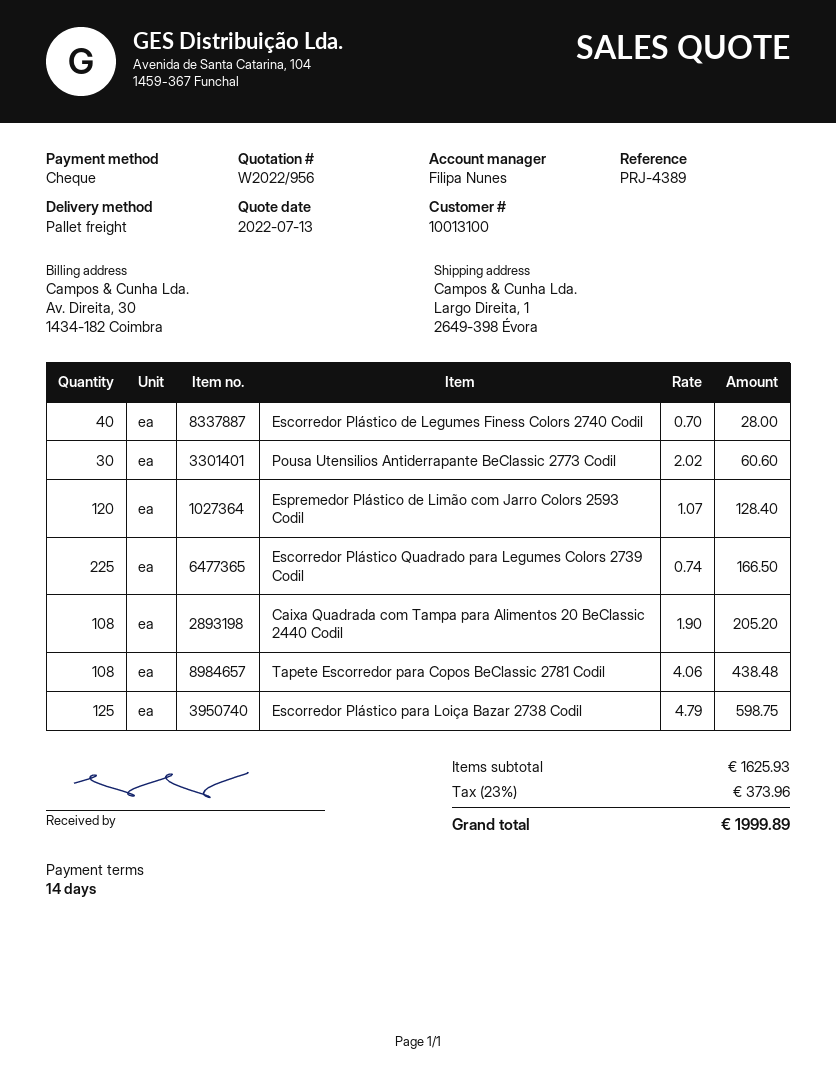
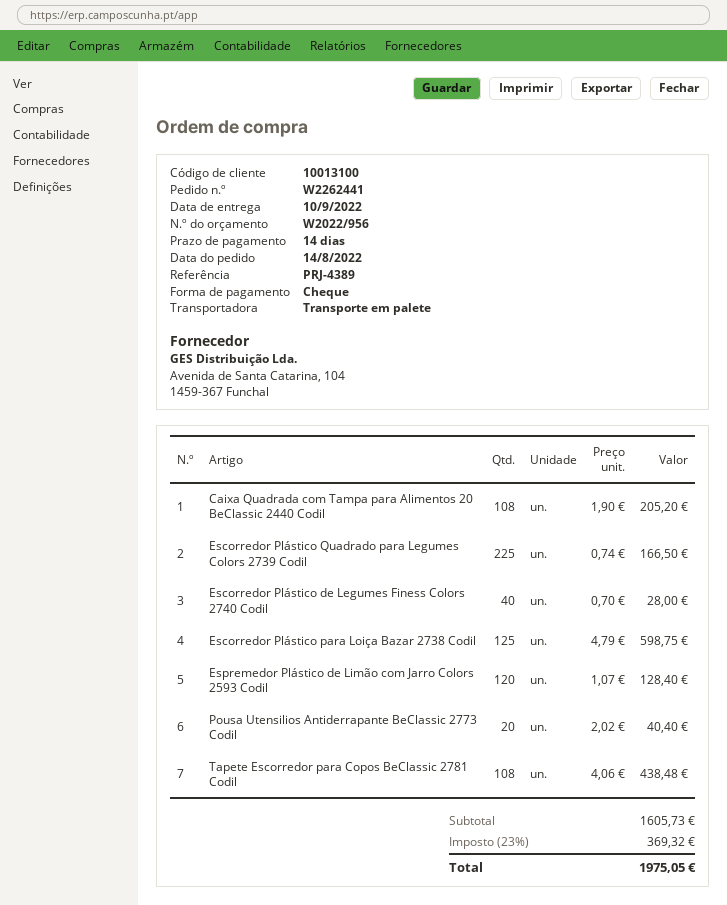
Pousa Utensilios Antiderrapante BeClassic 2773 Codil: 30 x 2.02 = 60.60 -> 20 x 2.02 = 40.40
subtotal: 1625.93 -> 1605.73
tax: 23% = 373.96 -> 23% = 369.32
total: 1999.89 -> 1975.05

